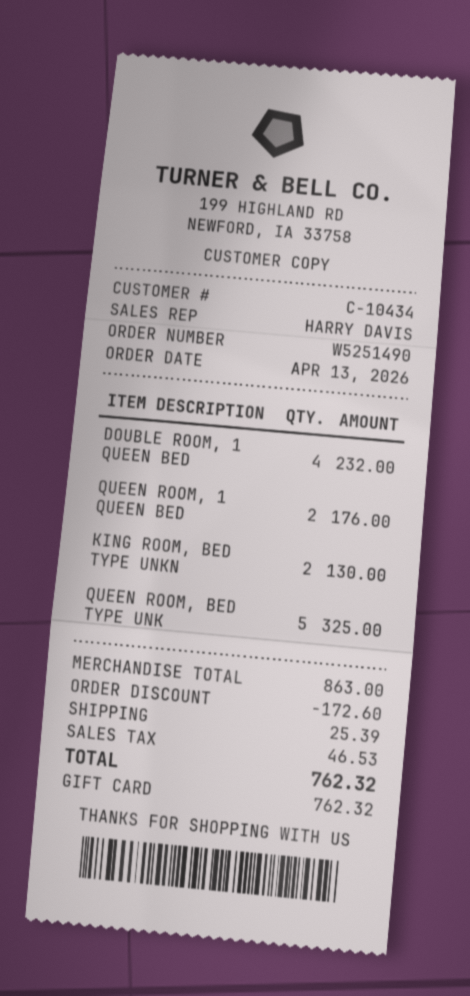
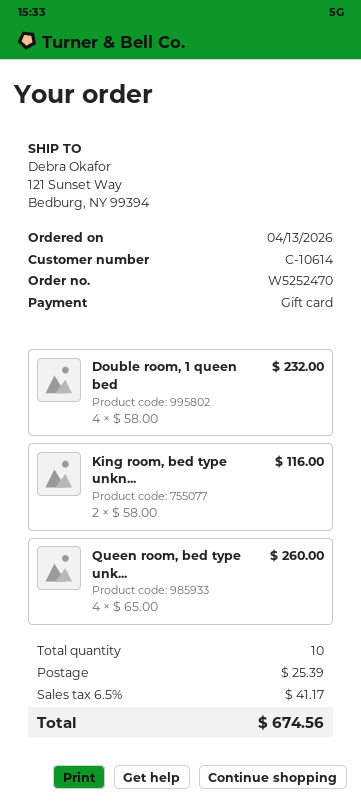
order number: W5251490 -> W5252470
customer number: C-10434 -> C-10614
QUEEN ROOM, 1 QUEEN BED: 2 for 176.00 -> none
KING ROOM, BED TYPE UNKN: 2 for 130.00 -> 2 for 116.00
QUEEN ROOM, BED TYPE UNK: 5 for 325.00 -> 4 for 260.00
discount: 172.60 -> none
tax: 46.53 -> 41.17
total: 762.32 -> 674.56

